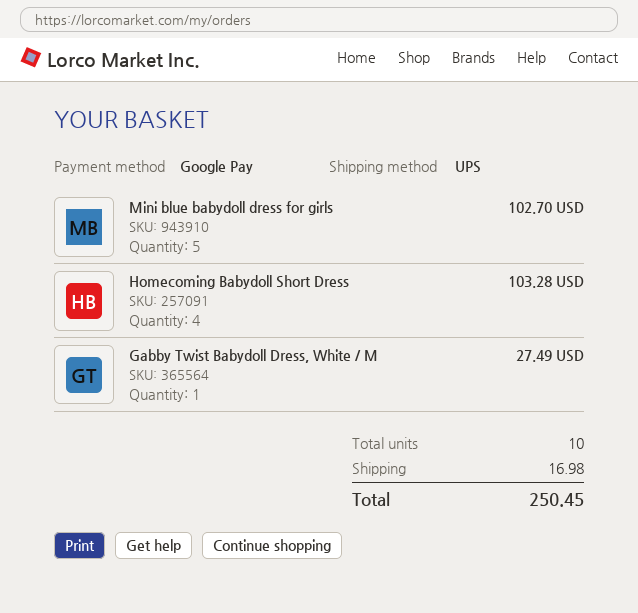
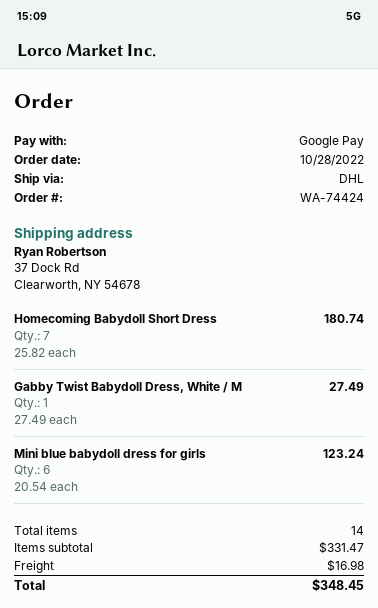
shipping method: UPS -> DHL
Mini blue babydoll dress for girls: 5 for 102.70 -> 6 for 123.24
Homecoming Babydoll Short Dress: 4 for 103.28 -> 7 for 180.74
total quantity: 10 -> 14
total: 250.45 -> 348.45

